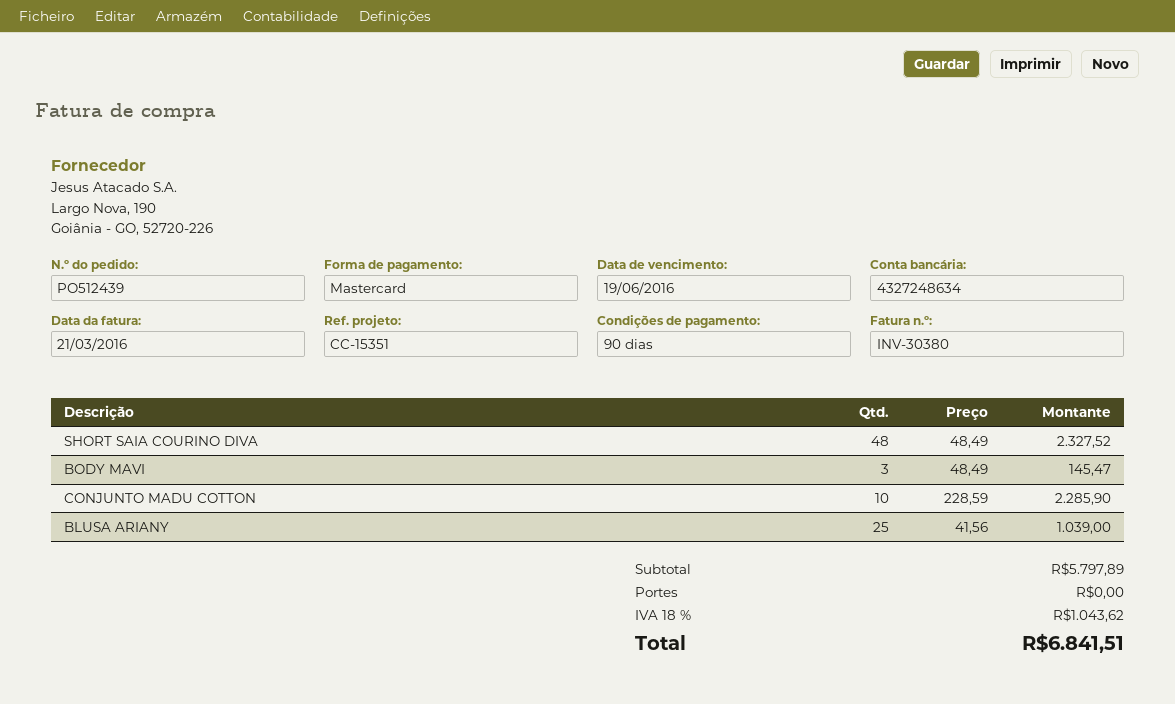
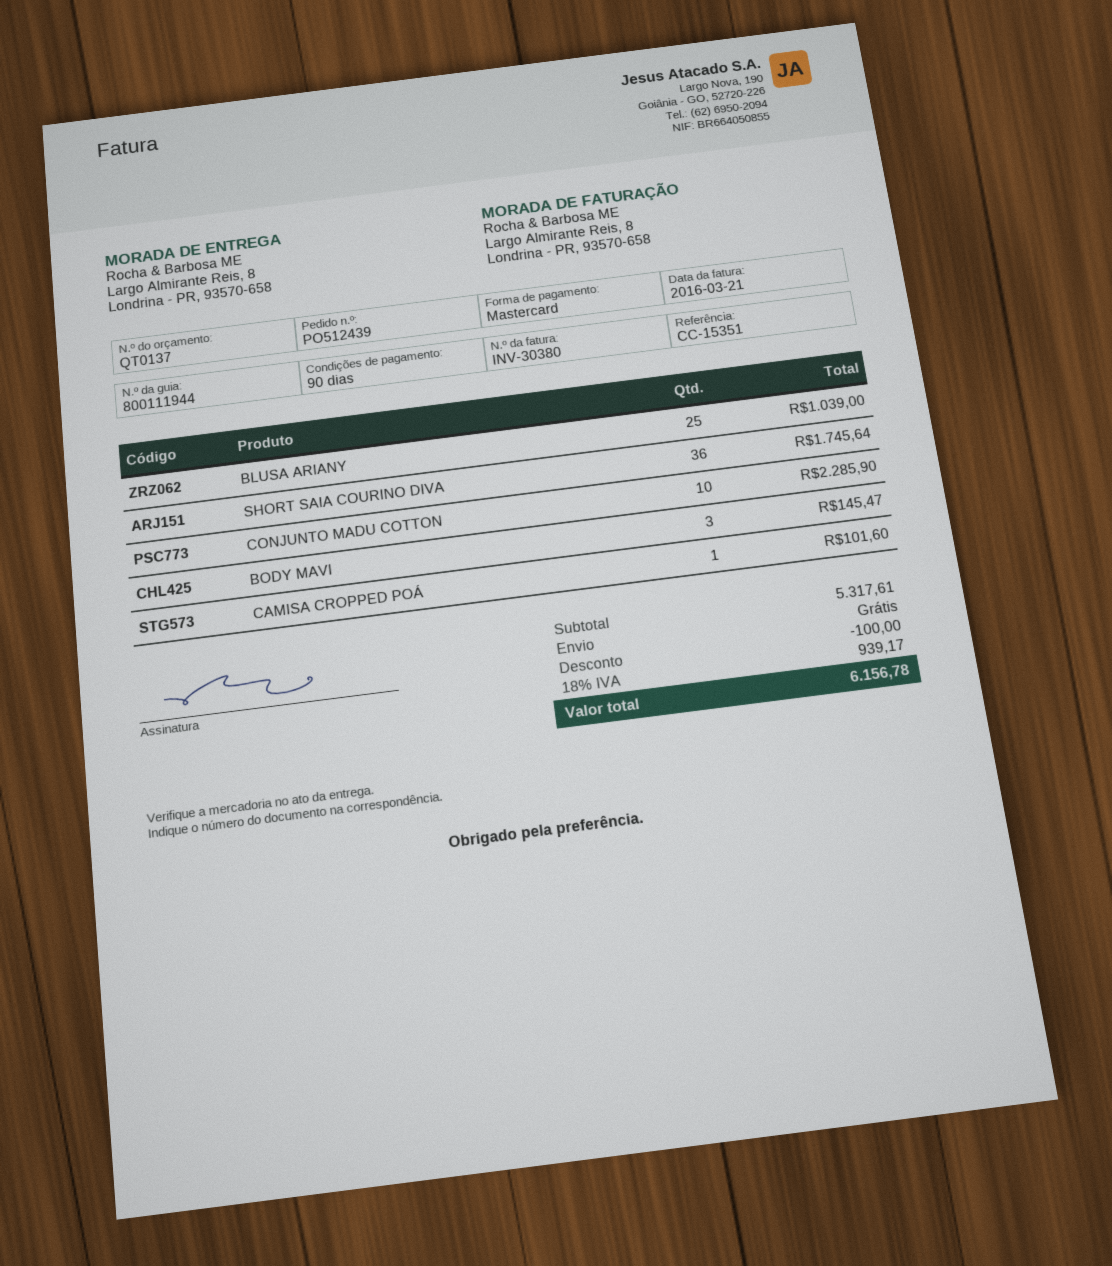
SHORT SAIA COURINO DIVA: 48 for 2327.52 -> 36 for 1745.64
CAMISA CROPPED POÁ: none -> 1 for 101.60
subtotal: 5797.89 -> 5317.61
discount: none -> 100.00
tax: 18% = 1043.62 -> 18% = 939.17
total: 6841.51 -> 6156.78

